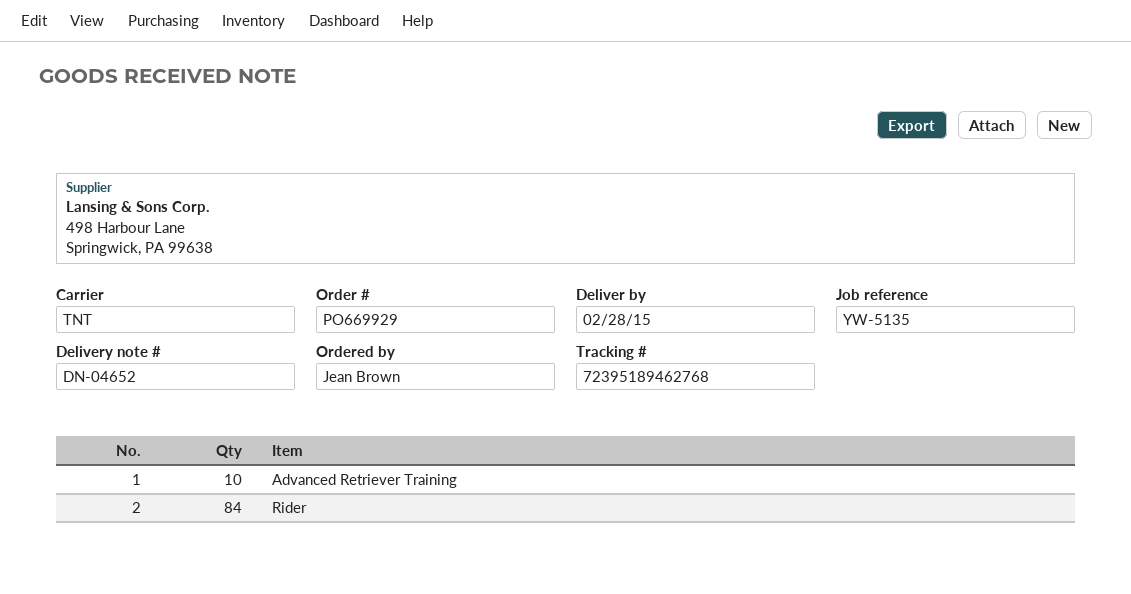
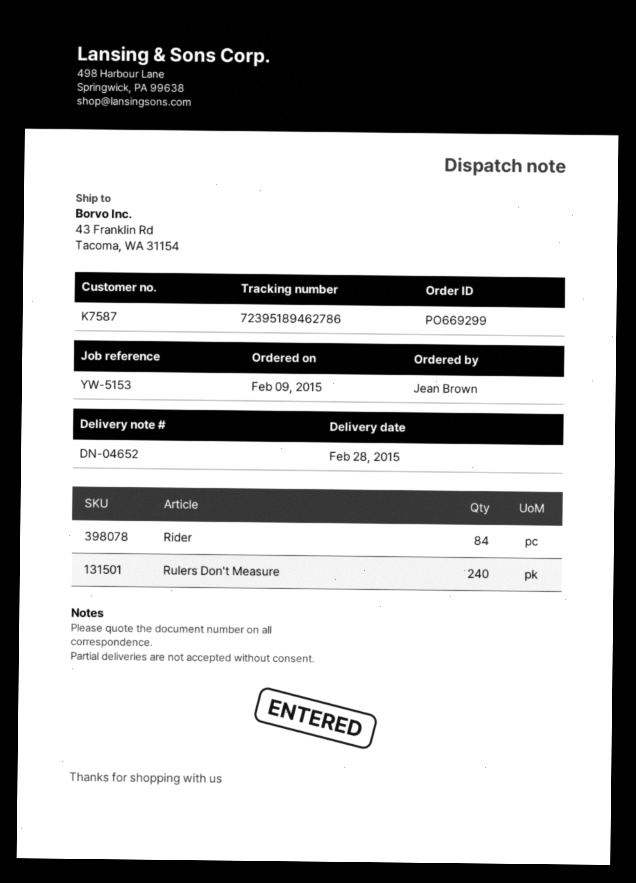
order number: PO669929 -> PO669299
reference: YW-5135 -> YW-5153
tracking number: 72395189462768 -> 72395189462786
Advanced Retriever Training: 10 -> none
Rulers Don't Measure: none -> 240

